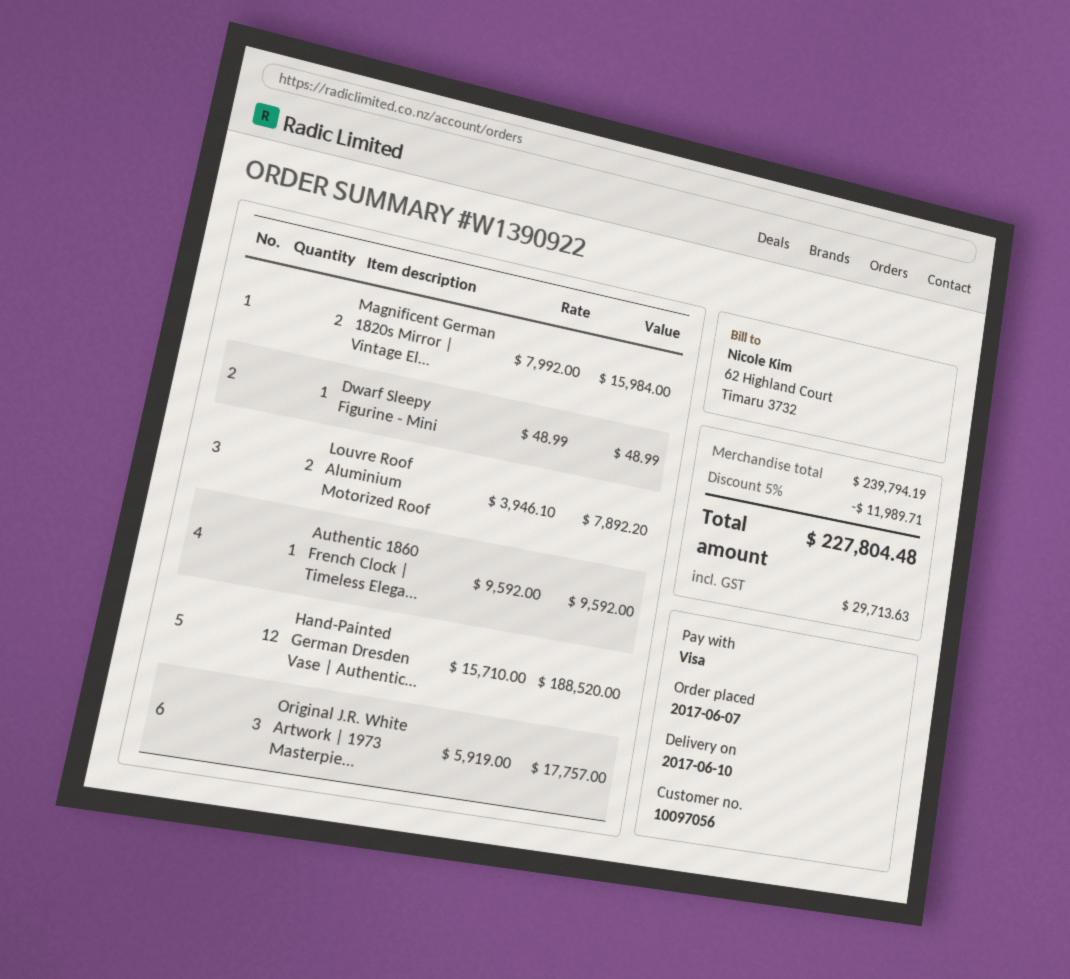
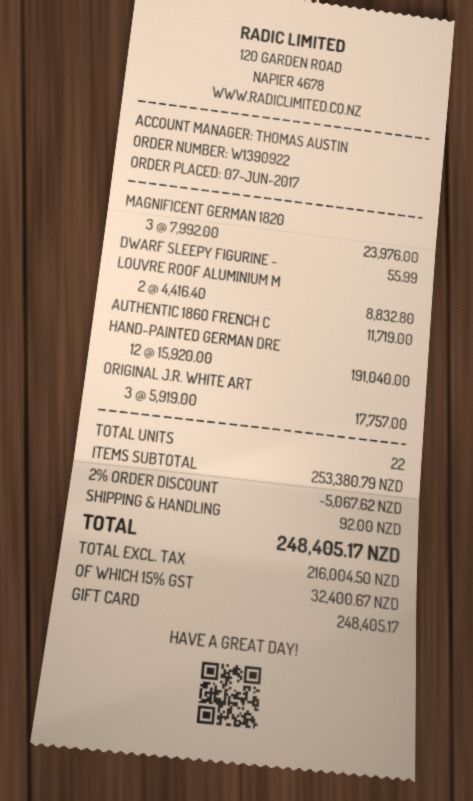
payment method: Visa -> gift card
Magnificent German 1820s Mirror | Vintage El...: 2 x 7992.00 = 15984.00 -> 3 x 7992.00 = 23976.00
Dwarf Sleepy Figurine - Mini: 1 x 48.99 = 48.99 -> 1 x 55.99 = 55.99
Louvre Roof Aluminium Motorized Roof: 2 x 3946.10 = 7892.20 -> 2 x 4416.40 = 8832.80
Authentic 1860 French Clock | Timeless Elega...: 1 x 9592.00 = 9592.00 -> 1 x 11719.00 = 11719.00
Hand-Painted German Dresden Vase | Authentic...: 12 x 15710.00 = 188520.00 -> 12 x 15920.00 = 191040.00
subtotal: 239794.19 -> 253380.79
discount: 5% = 11989.71 -> 2% = 5067.62
shipping: none -> 92.00
tax: 29713.63 -> 32400.67
total: 227804.48 -> 248405.17

